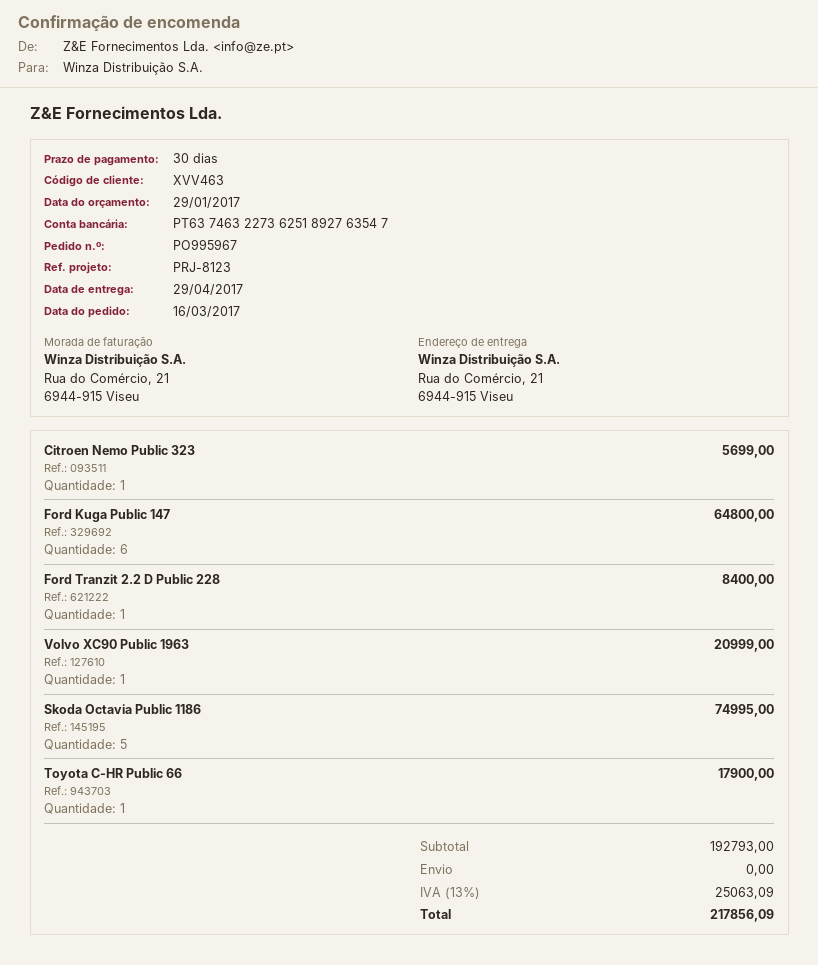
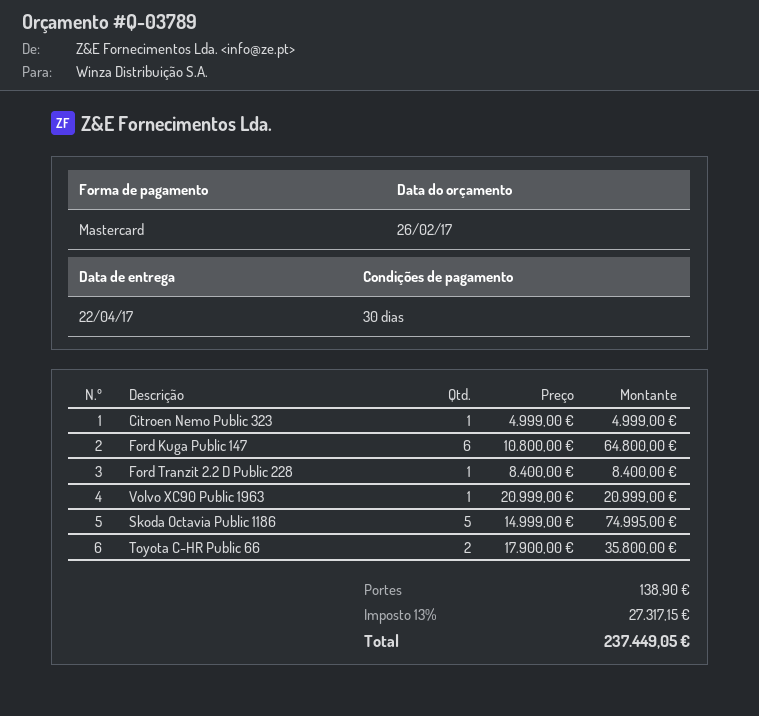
quote date: 2017-01-29 -> 2017-02-26
delivery date: 2017-04-29 -> 2017-04-22
Citroen Nemo Public 323: 1 for 5699.00 -> 1 for 4999.00
Toyota C-HR Public 66: 1 for 17900.00 -> 2 for 35800.00
shipping: 0.00 -> 138.90
tax: 13% = 25063.09 -> 13% = 27317.15
total: 217856.09 -> 237449.05

